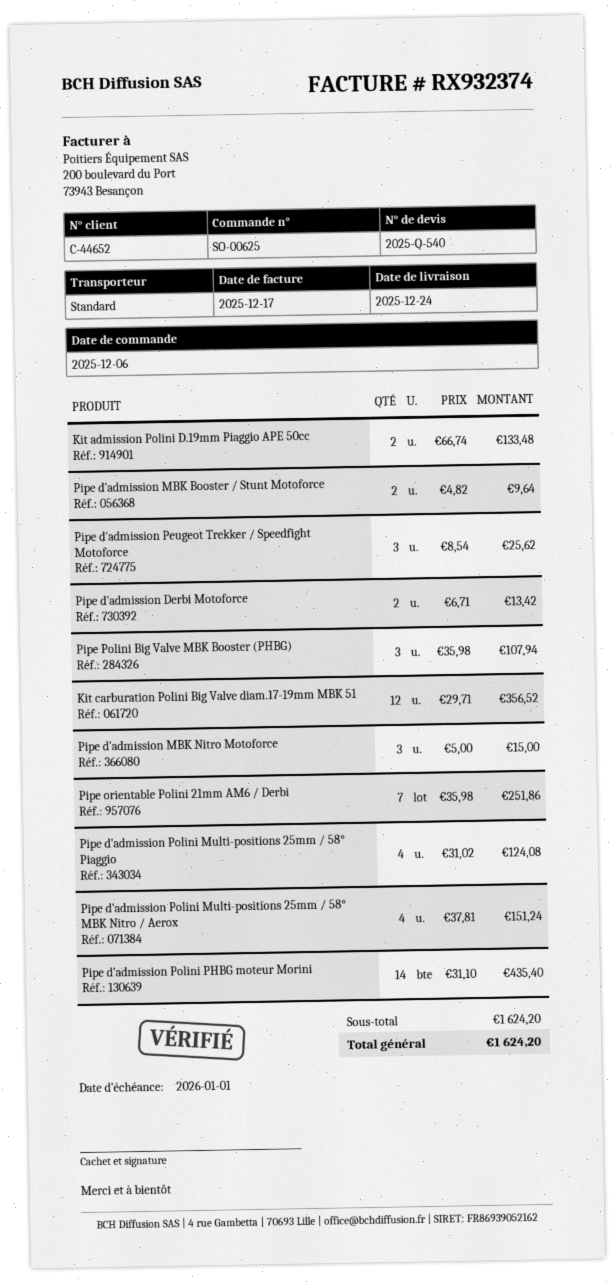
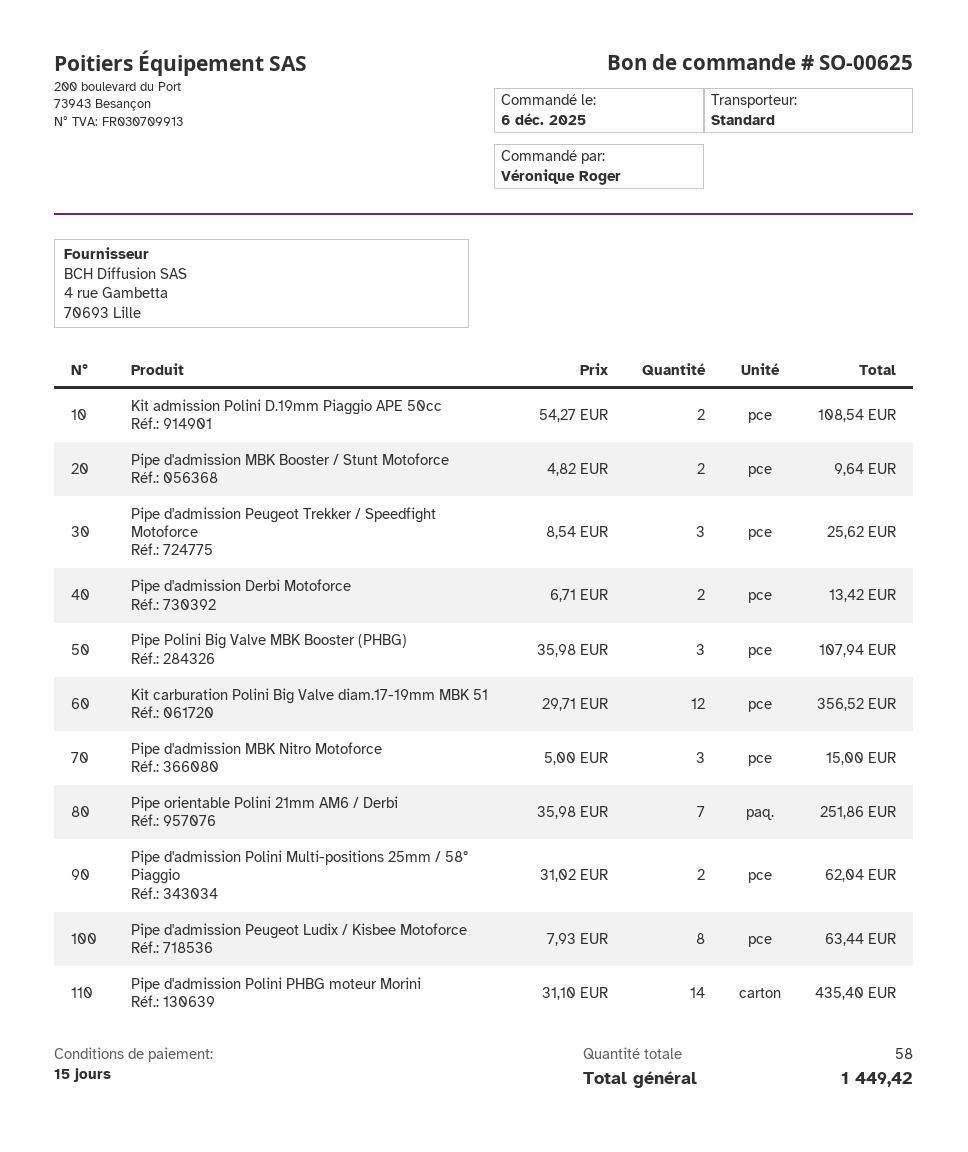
Kit admission Polini D.19mm Piaggio APE 50cc: 2 x 66.74 = 133.48 -> 2 x 54.27 = 108.54
Pipe d'admission Polini Multi-positions 25mm / 58° Piaggio: 4 x 31.02 = 124.08 -> 2 x 31.02 = 62.04
Pipe d'admission Polini Multi-positions 25mm / 58° MBK Nitro / Aerox: 4 x 37.81 = 151.24 -> none
Pipe d'admission Peugeot Ludix / Kisbee Motoforce: none -> 8 x 7.93 = 63.44
total: 1624.20 -> 1449.42

